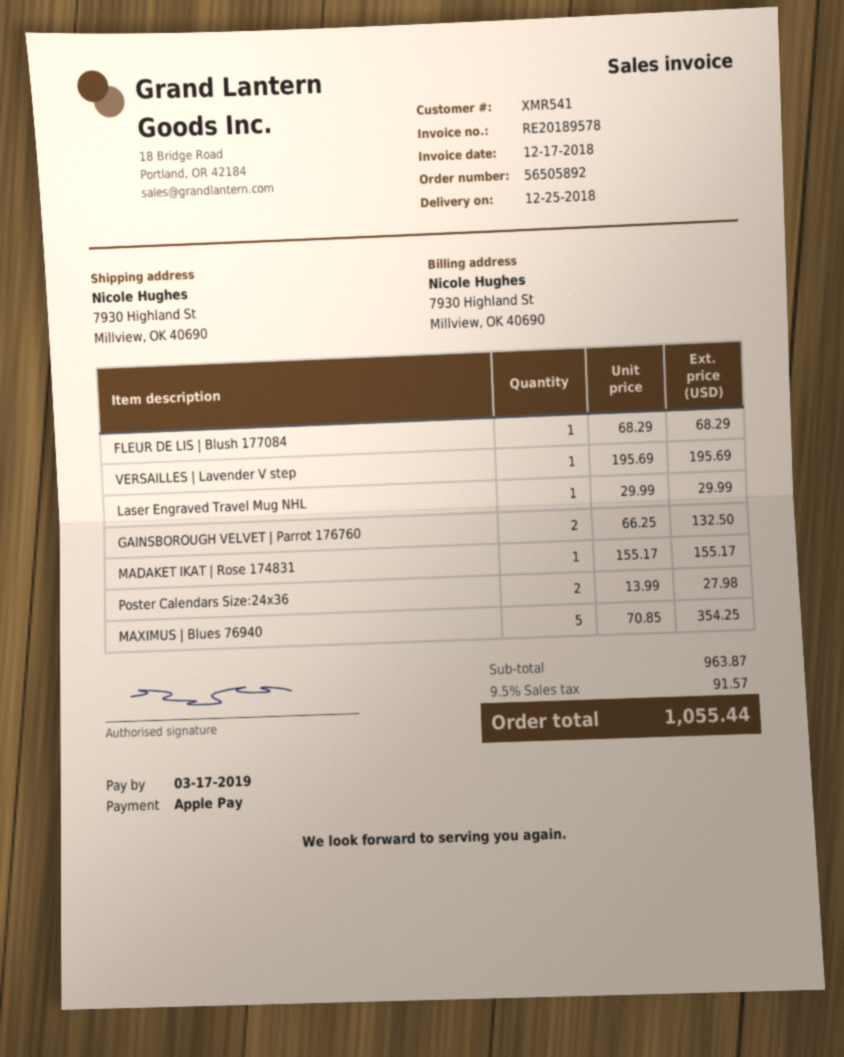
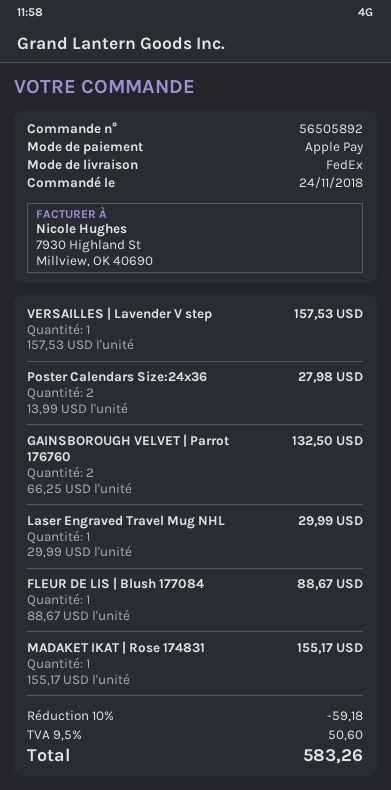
FLEUR DE LIS | Blush 177084: 1 x 68.29 = 68.29 -> 1 x 88.67 = 88.67
VERSAILLES | Lavender V step: 1 x 195.69 = 195.69 -> 1 x 157.53 = 157.53
MAXIMUS | Blues 76940: 5 x 70.85 = 354.25 -> none
discount: none -> 10% = 59.18
tax: 9.5% = 91.57 -> 9.5% = 50.60
total: 1055.44 -> 583.26

